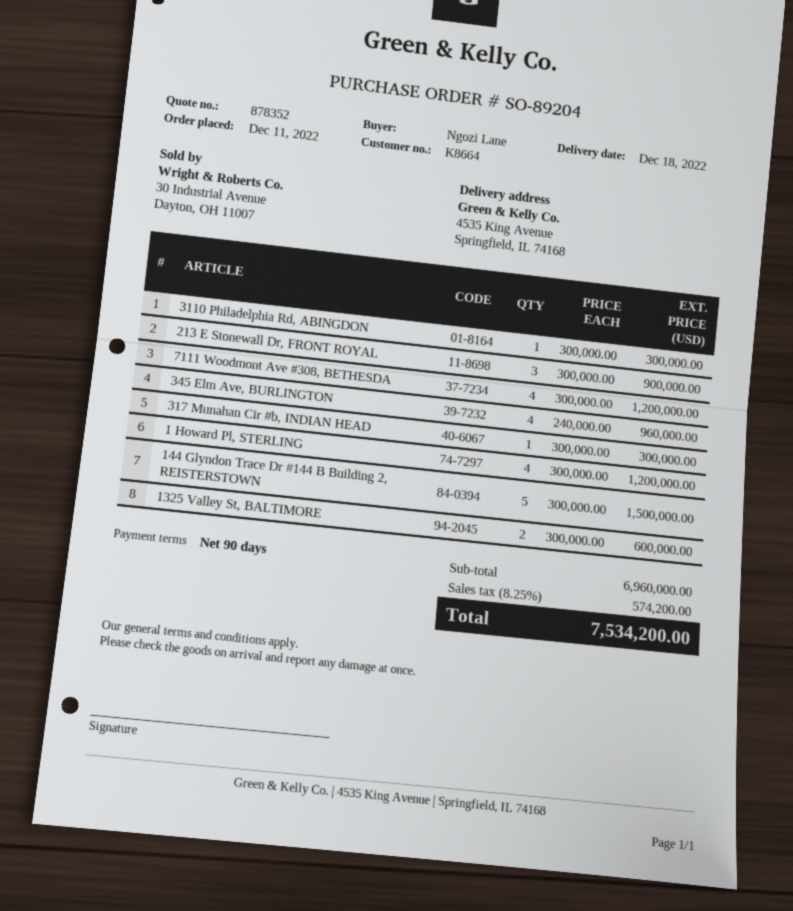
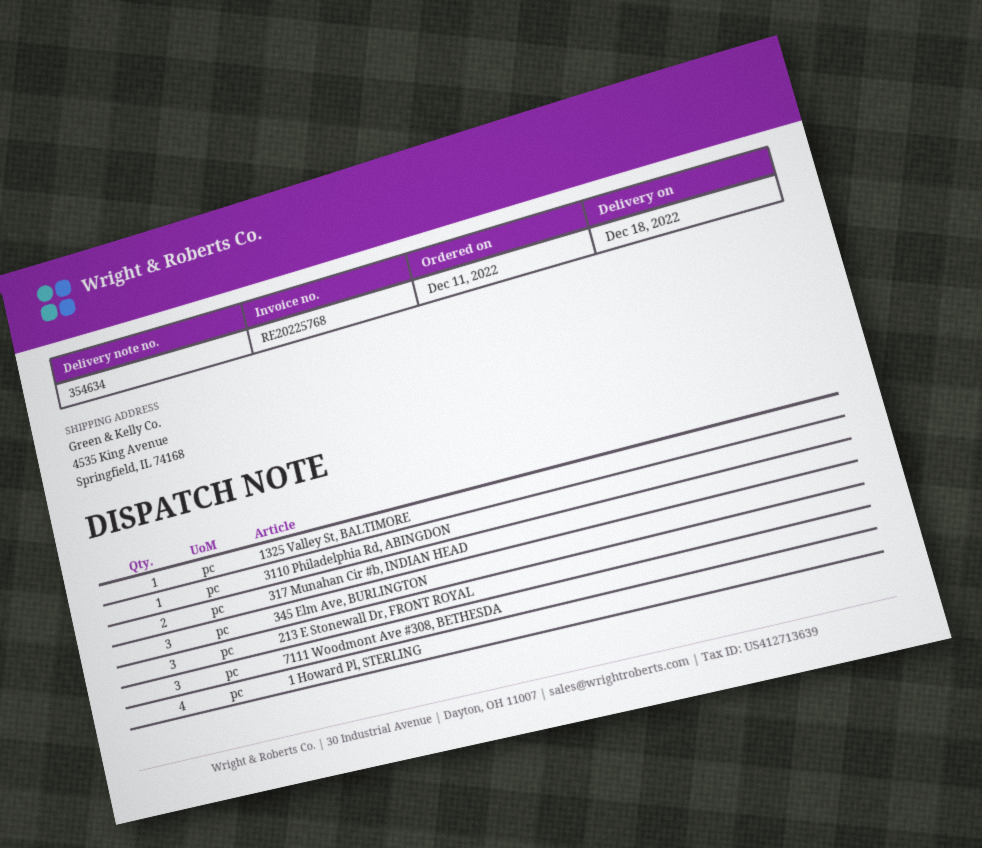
7111 Woodmont Ave #308, BETHESDA: 4 -> 3
345 Elm Ave, BURLINGTON: 4 -> 3
317 Munahan Cir #b, INDIAN HEAD: 1 -> 2
144 Glyndon Trace Dr #144 B Building 2, REISTERSTOWN: 5 -> none
1325 Valley St, BALTIMORE: 2 -> 1

